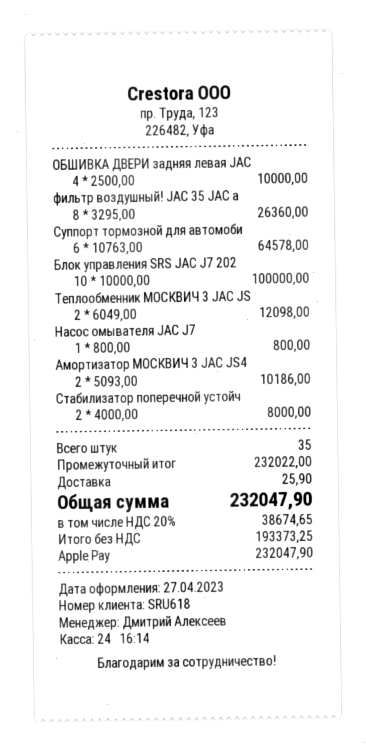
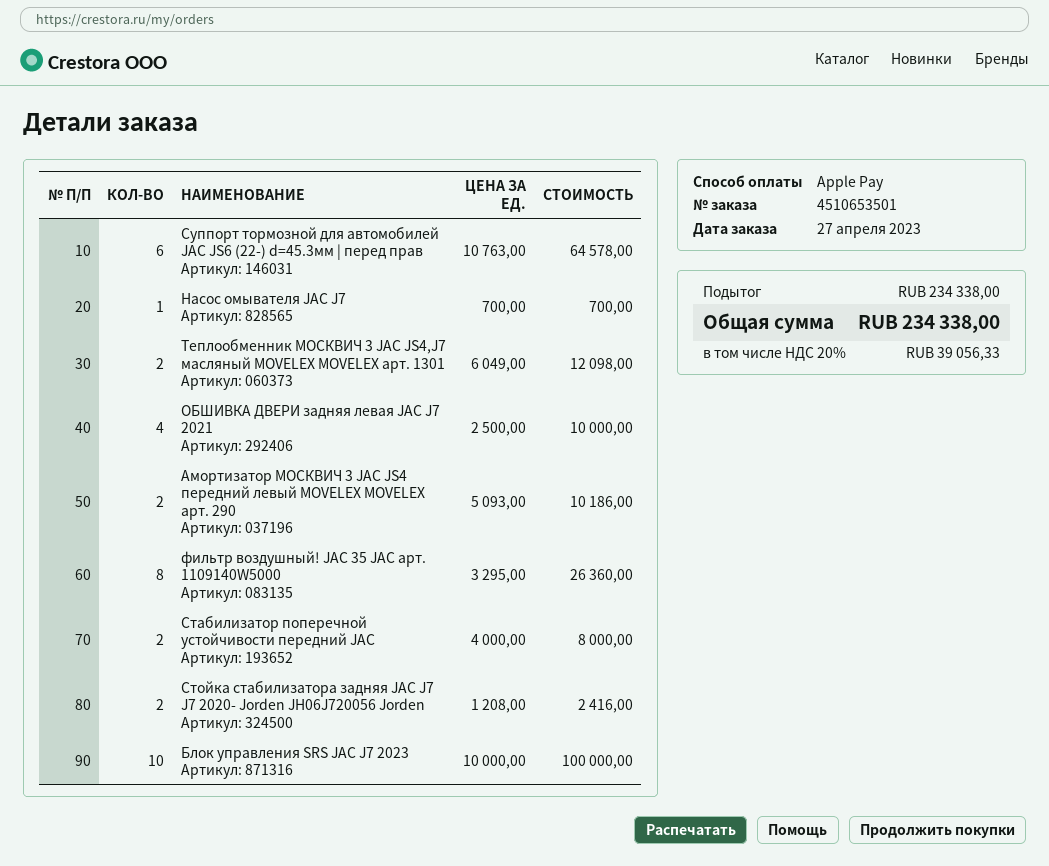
Насос омывателя JAC J7: 1 x 800.00 = 800.00 -> 1 x 700.00 = 700.00
Стойка стабилизатора задняя JAC J7 J7 2020- Jorden JH06J720056 Jorden: none -> 2 x 1208.00 = 2416.00
subtotal: 232022.00 -> 234338.00
shipping: 25.90 -> none
tax: 20% = 38674.65 -> 20% = 39056.33
total: 232047.90 -> 234338.00

